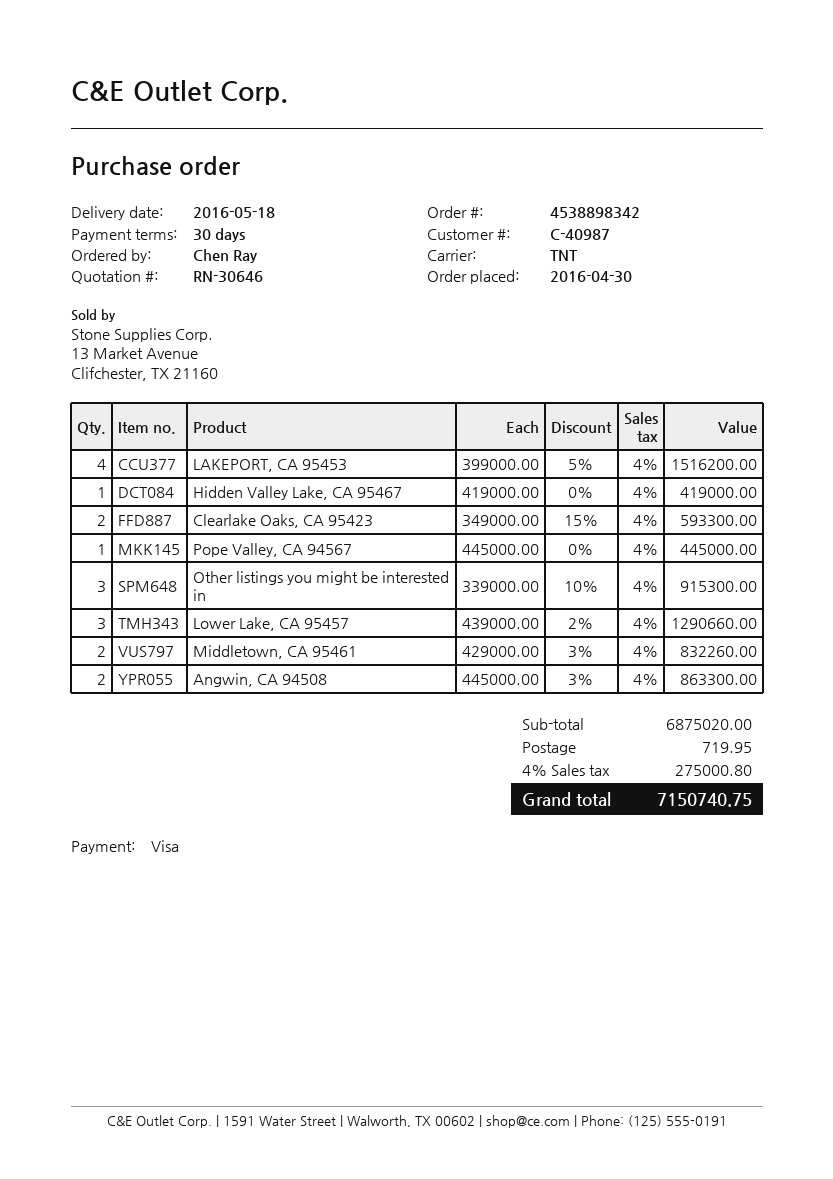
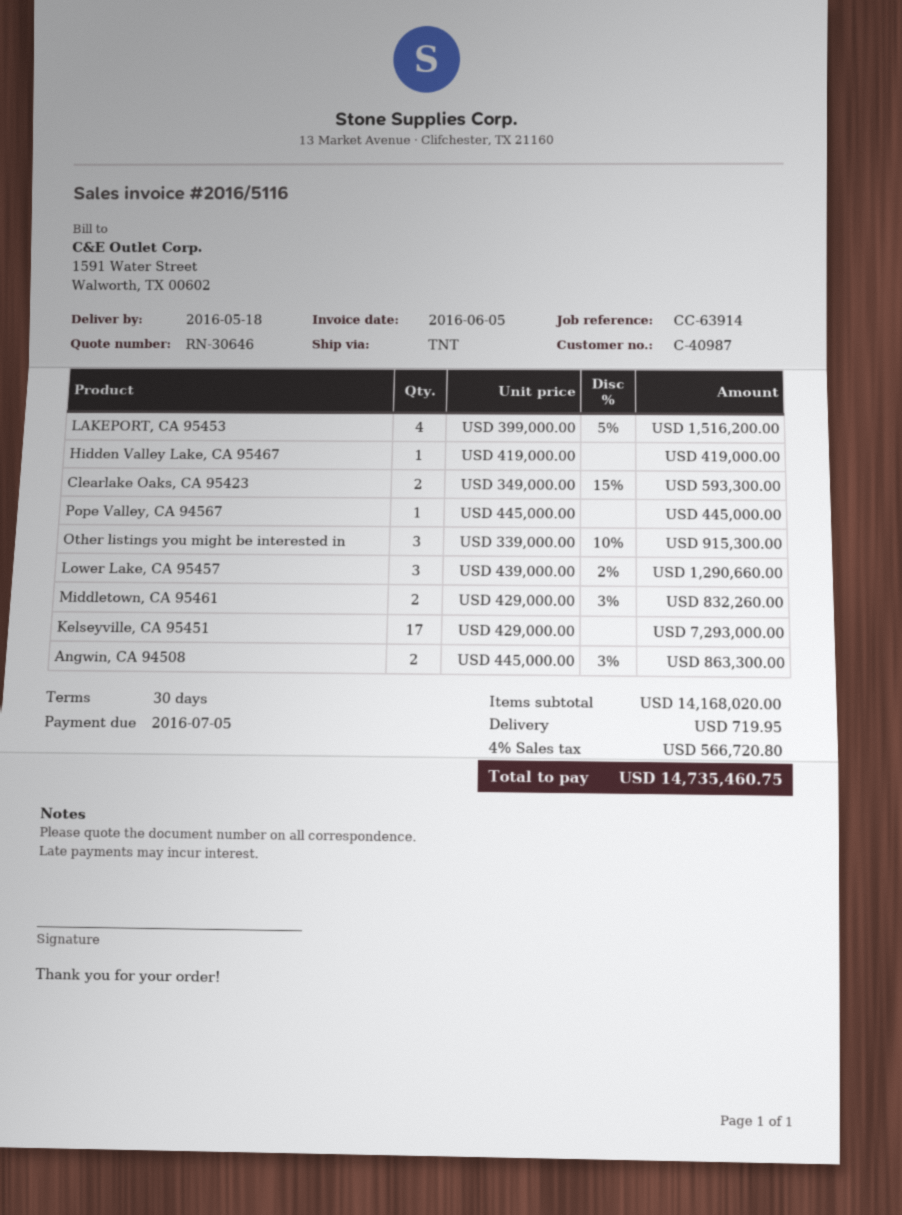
Kelseyville, CA 95451: none -> 17 x 429000.00 = 7293000.00
subtotal: 6875020.00 -> 14168020.00
tax: 4% = 275000.80 -> 4% = 566720.80
total: 7150740.75 -> 14735460.75

